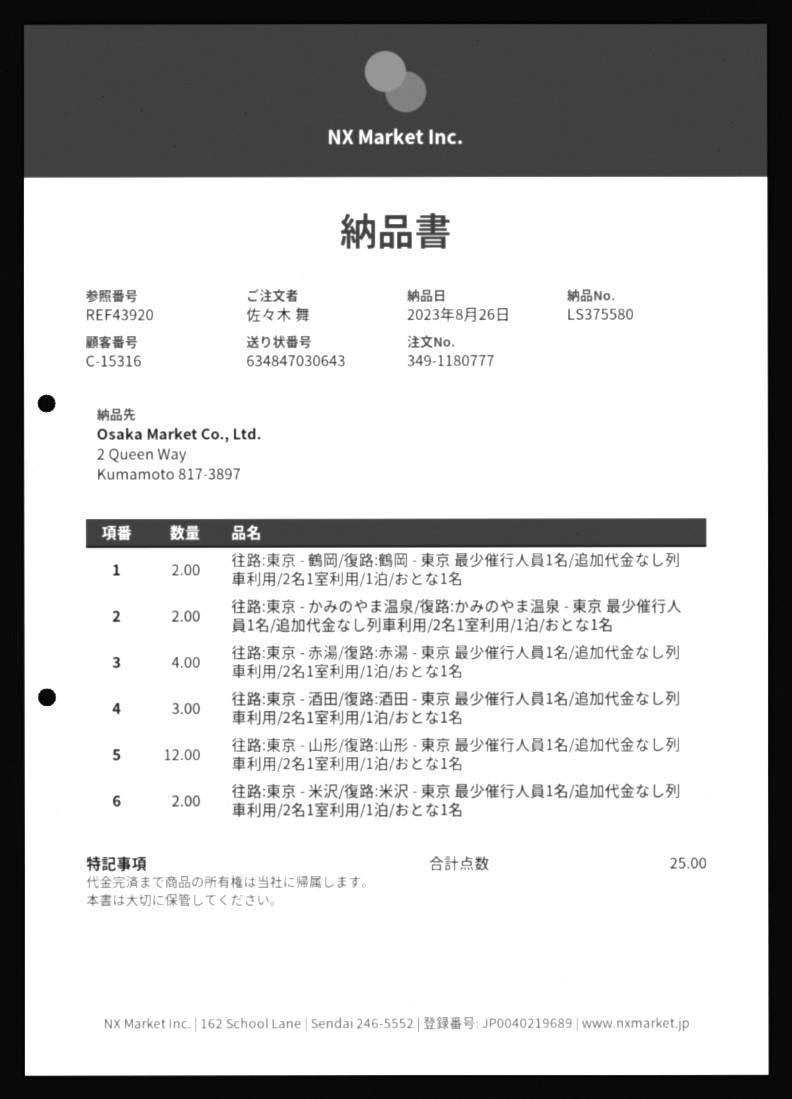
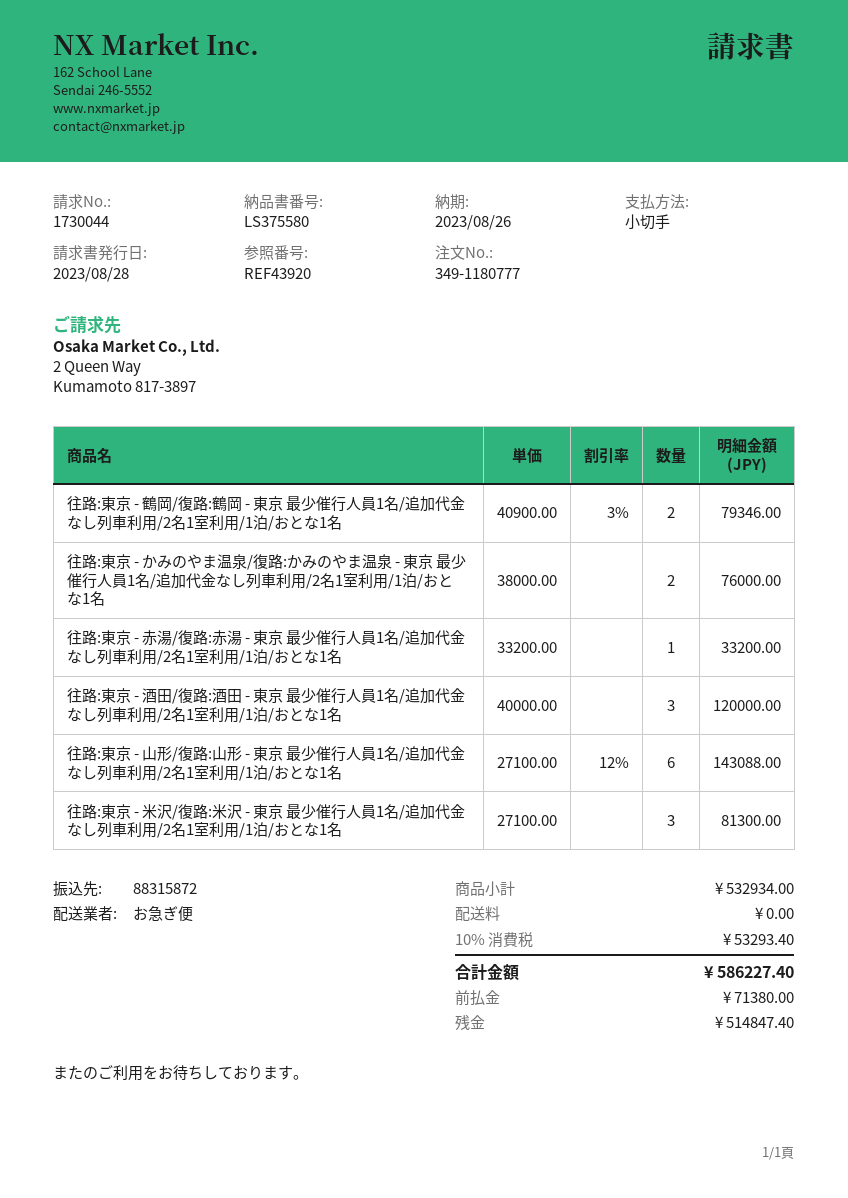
往路:東京 - 赤湯/復路:赤湯 - 東京 最少催行人員1名/追加代金なし列車利用/2名1室利用/1泊/おとな1名: 4 -> 1
往路:東京 - 山形/復路:山形 - 東京 最少催行人員1名/追加代金なし列車利用/2名1室利用/1泊/おとな1名: 12 -> 6
往路:東京 - 米沢/復路:米沢 - 東京 最少催行人員1名/追加代金なし列車利用/2名1室利用/1泊/おとな1名: 2 -> 3

